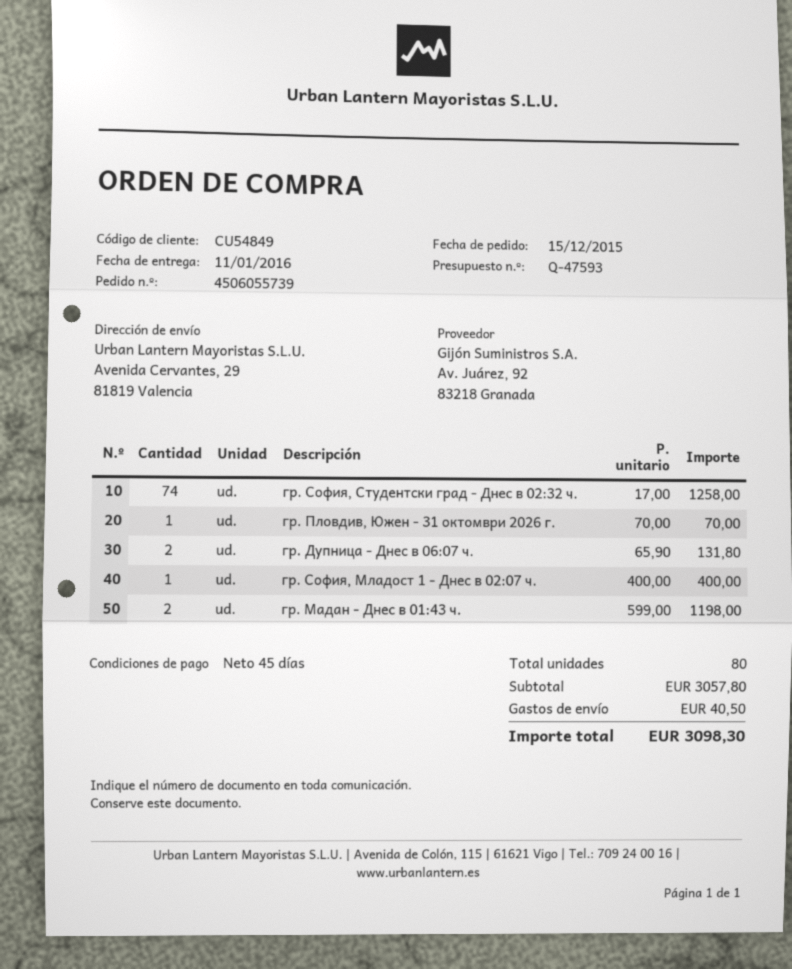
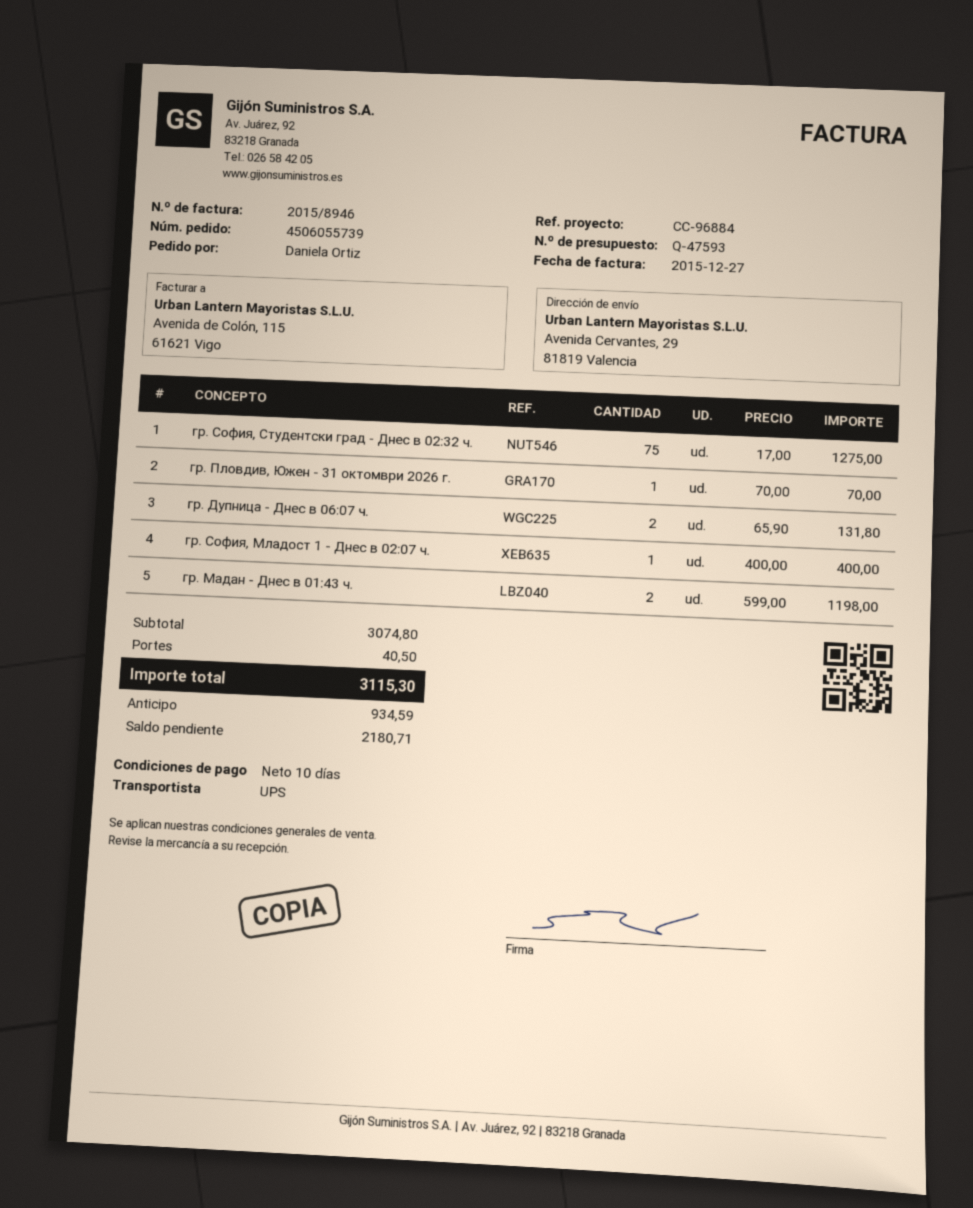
payment terms: 45 days -> 10 days
гр. София, Студентски град - Днес в 02:32 ч.: 74 x 17.00 = 1258.00 -> 75 x 17.00 = 1275.00
subtotal: 3057.80 -> 3074.80
total: 3098.30 -> 3115.30

